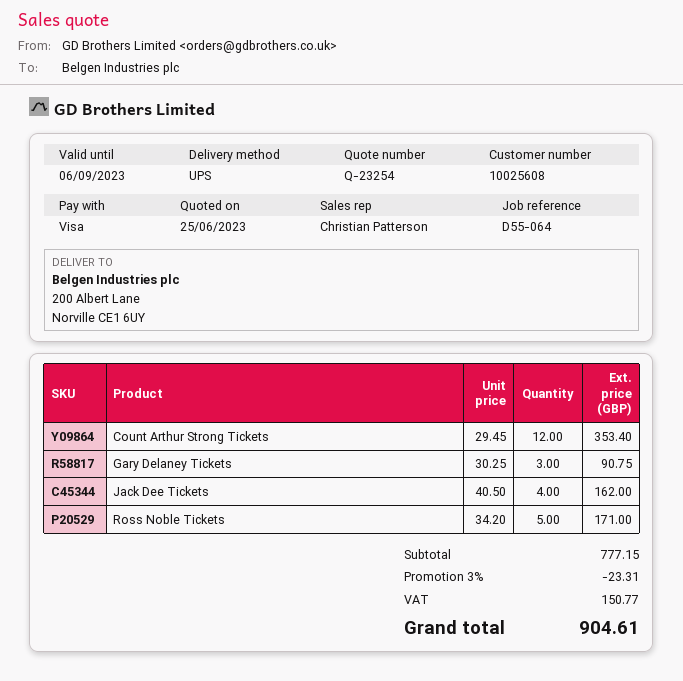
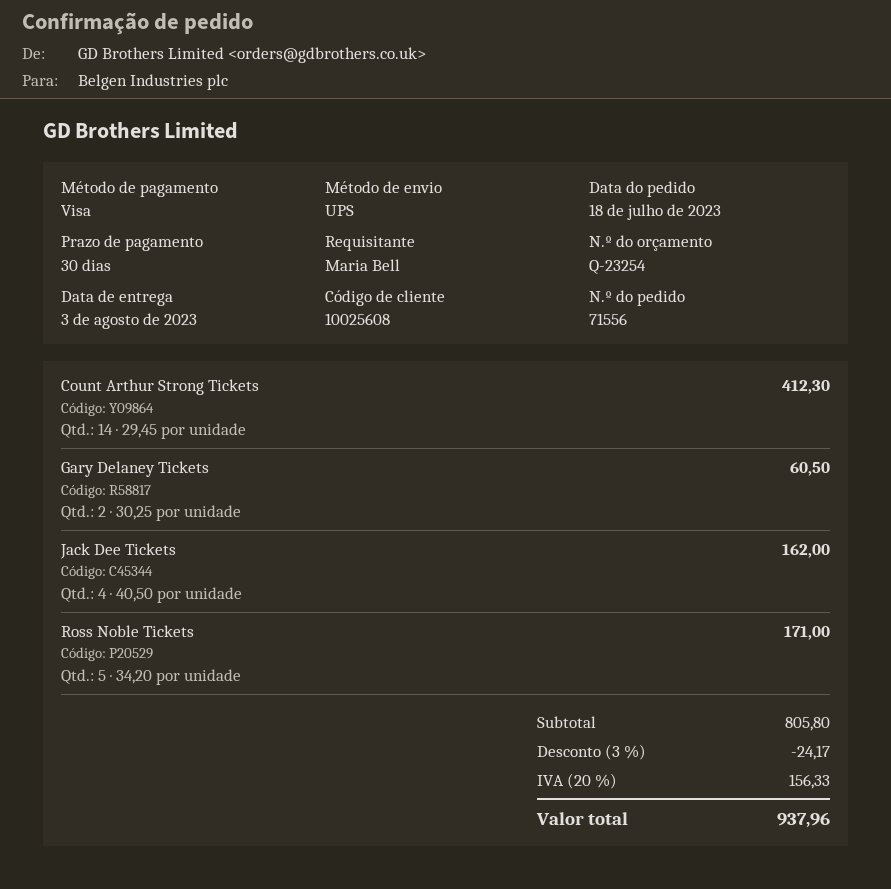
Count Arthur Strong Tickets: 12 x 29.45 = 353.40 -> 14 x 29.45 = 412.30
Gary Delaney Tickets: 3 x 30.25 = 90.75 -> 2 x 30.25 = 60.50
subtotal: 777.15 -> 805.80
discount: 3% = 23.31 -> 3% = 24.17
tax: 150.77 -> 156.33
total: 904.61 -> 937.96

